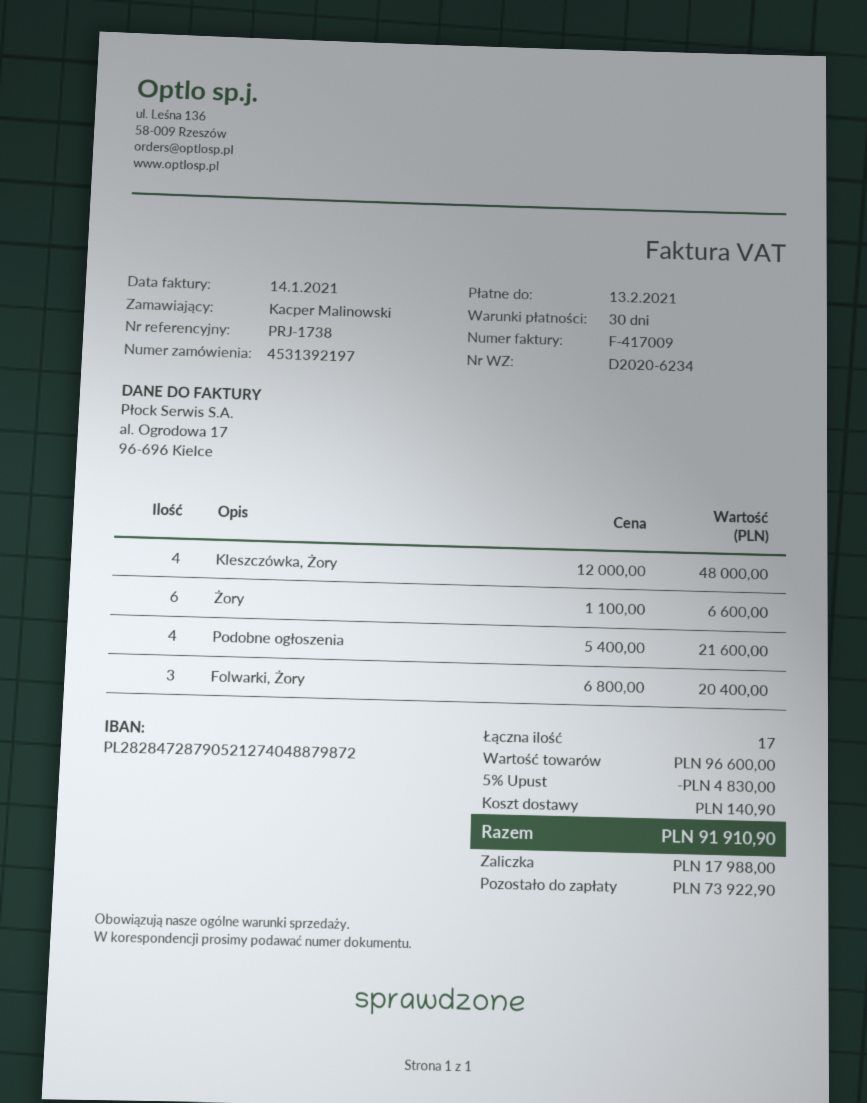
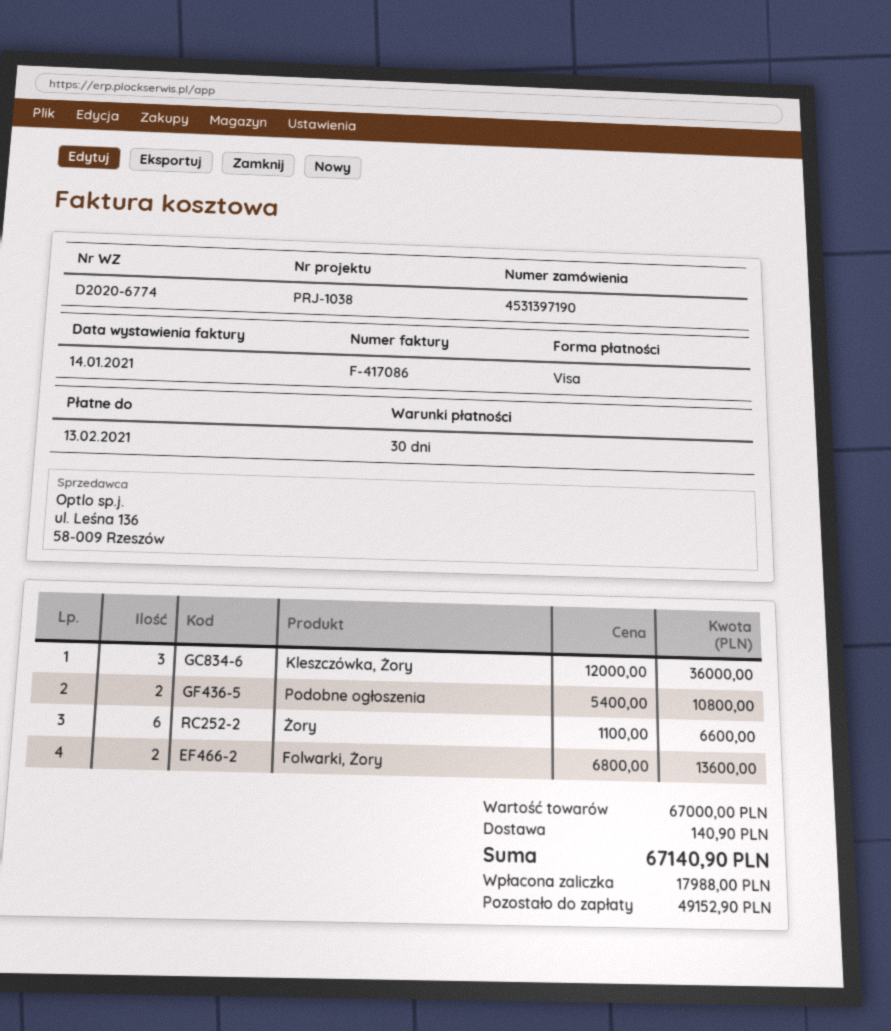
order number: 4531392197 -> 4531397190
delivery note number: D2020-6234 -> D2020-6774
invoice number: F-417009 -> F-417086
reference: PRJ-1738 -> PRJ-1038
Kleszczówka, Żory: 4 x 12000.00 = 48000.00 -> 3 x 12000.00 = 36000.00
Podobne ogłoszenia: 4 x 5400.00 = 21600.00 -> 2 x 5400.00 = 10800.00
Folwarki, Żory: 3 x 6800.00 = 20400.00 -> 2 x 6800.00 = 13600.00
subtotal: 96600.00 -> 67000.00
discount: 5% = 4830.00 -> none
total: 91910.90 -> 67140.90
balance: 73922.90 -> 49152.90

